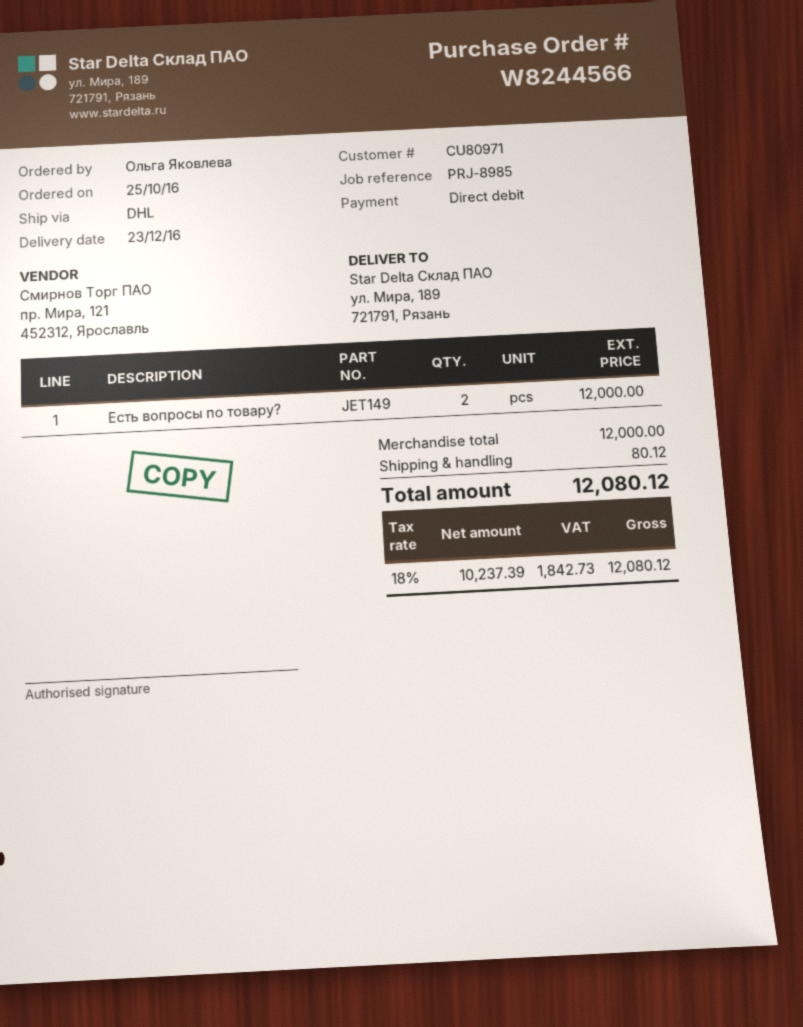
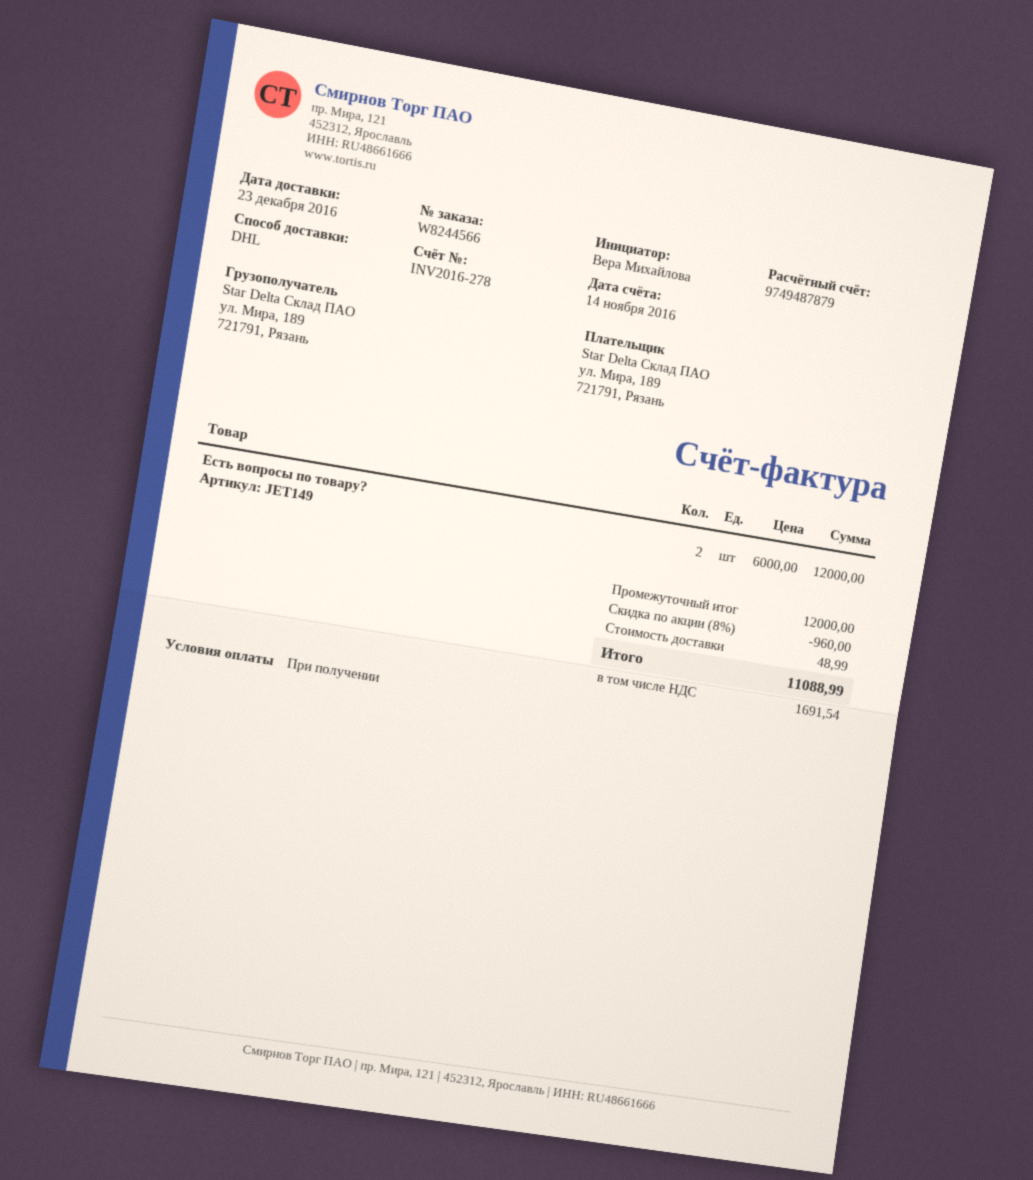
ordered by: Ольга Яковлева -> Вера Михайлова
discount: none -> 8% = 960.00
shipping: 80.12 -> 48.99
tax: 1842.73 -> 1691.54
total: 12080.12 -> 11088.99

